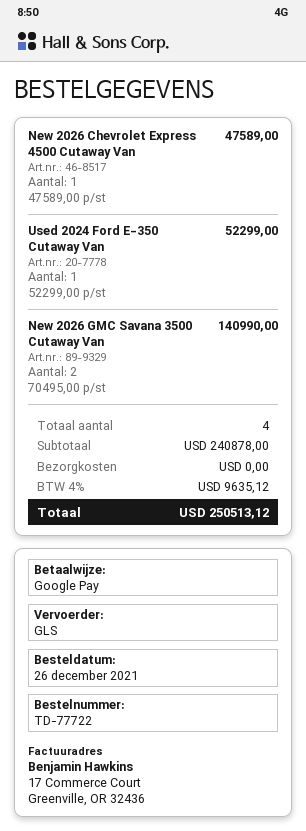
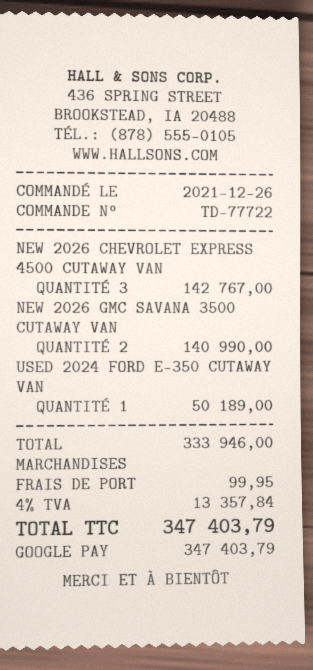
New 2026 Chevrolet Express 4500 Cutaway Van: 1 for 47589.00 -> 3 for 142767.00
Used 2024 Ford E-350 Cutaway Van: 1 for 52299.00 -> 1 for 50189.00
subtotal: 240878.00 -> 333946.00
shipping: 0.00 -> 99.95
tax: 4% = 9635.12 -> 4% = 13357.84
total: 250513.12 -> 347403.79

